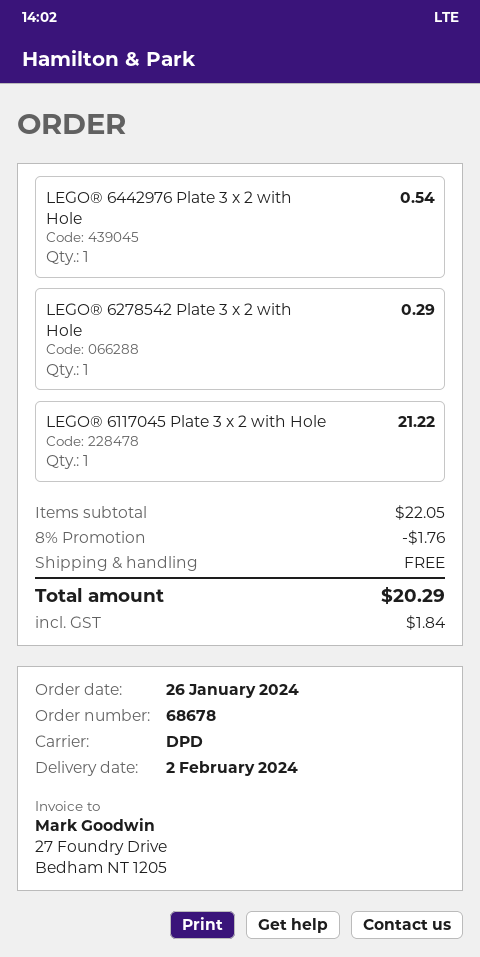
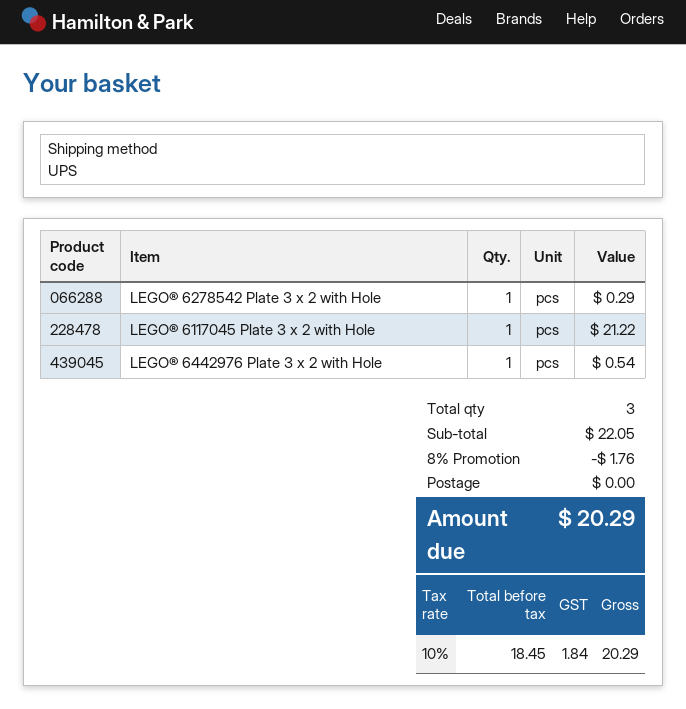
shipping method: DPD -> UPS

